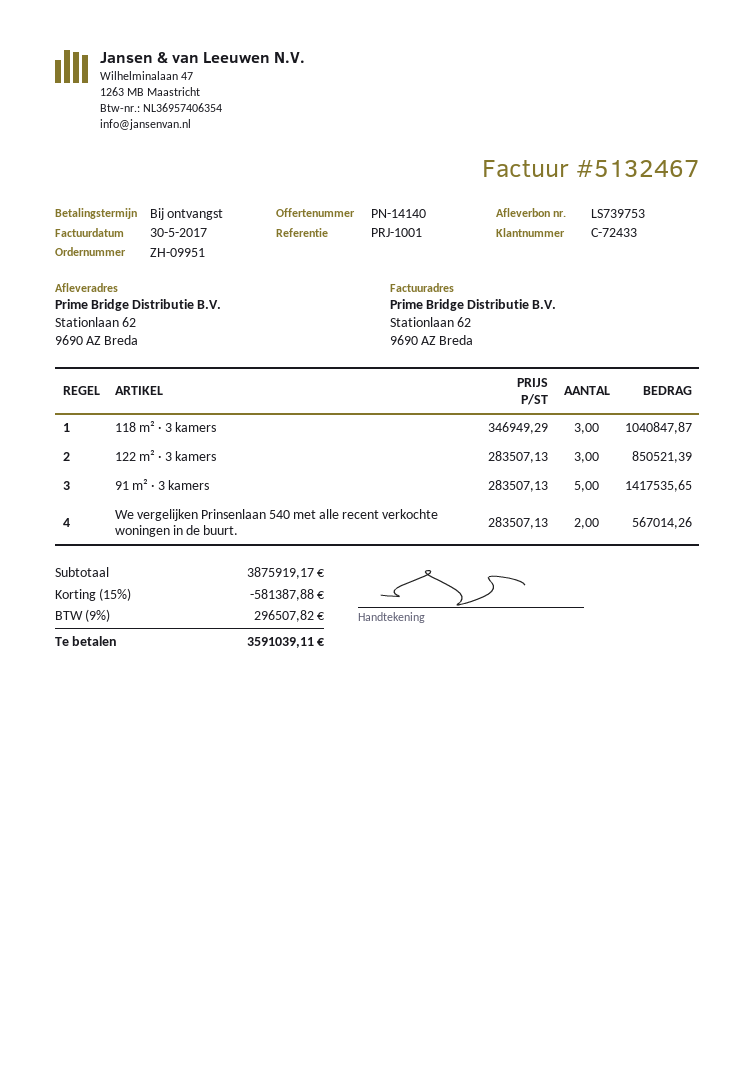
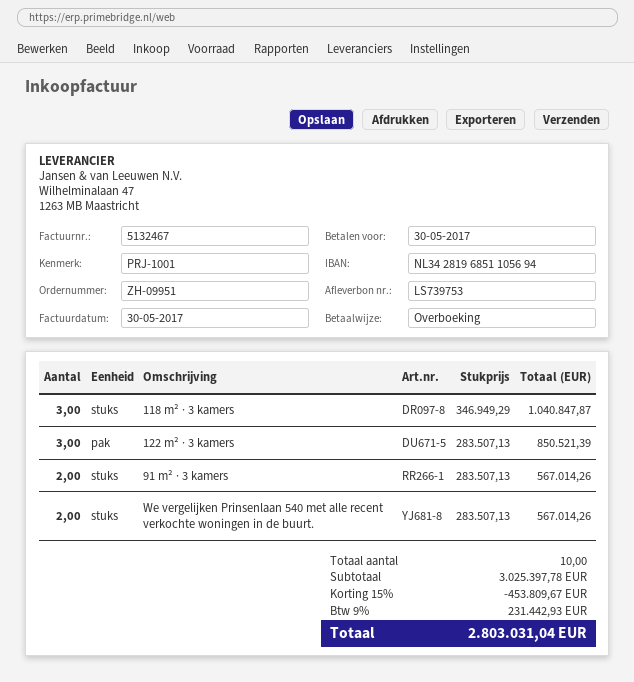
91 m² · 3 kamers: 5 x 283507.13 = 1417535.65 -> 2 x 283507.13 = 567014.26
subtotal: 3875919.17 -> 3025397.78
discount: 15% = 581387.88 -> 15% = 453809.67
tax: 9% = 296507.82 -> 9% = 231442.93
total: 3591039.11 -> 2803031.04

